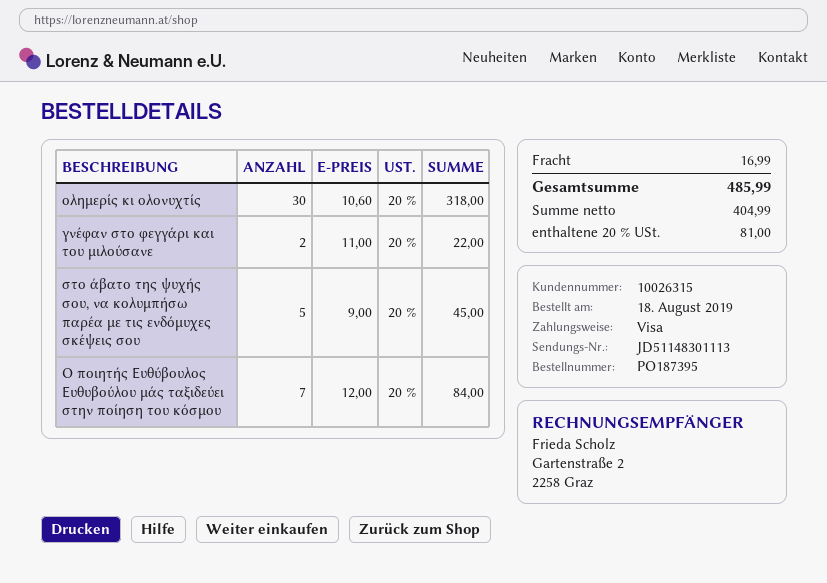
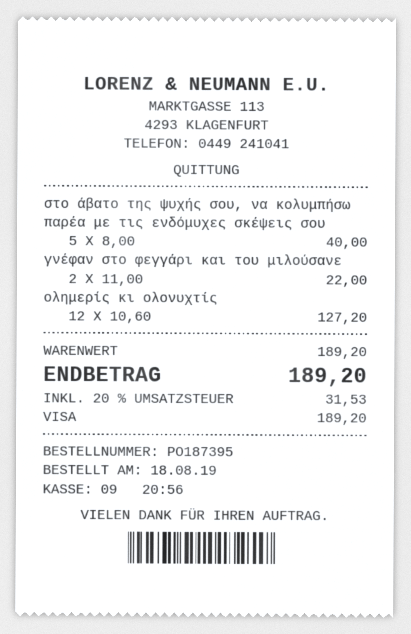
ολημερίς κι ολονυχτίς: 30 x 10.60 = 318.00 -> 12 x 10.60 = 127.20
στο άβατο της ψυχής σου, να κολυμπήσω παρέα με τις ενδόμυχες σκέψεις σου: 5 x 9.00 = 45.00 -> 5 x 8.00 = 40.00
Ο ποιητής Ευθύβουλος Ευθυβούλου μάς ταξιδεύει στην ποίηση του κόσμου: 7 x 12.00 = 84.00 -> none
shipping: 16.99 -> none
tax: 20% = 81.00 -> 20% = 31.53
total: 485.99 -> 189.20

